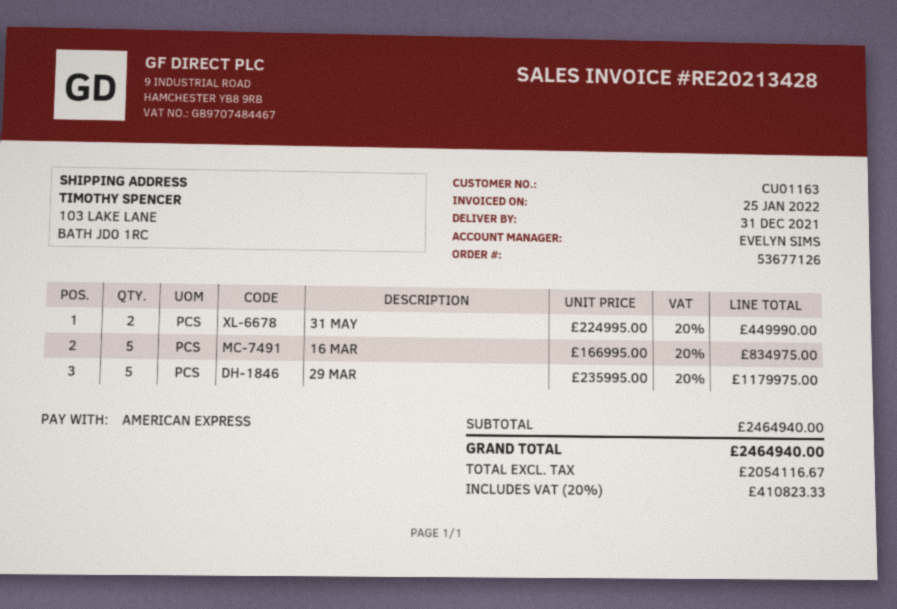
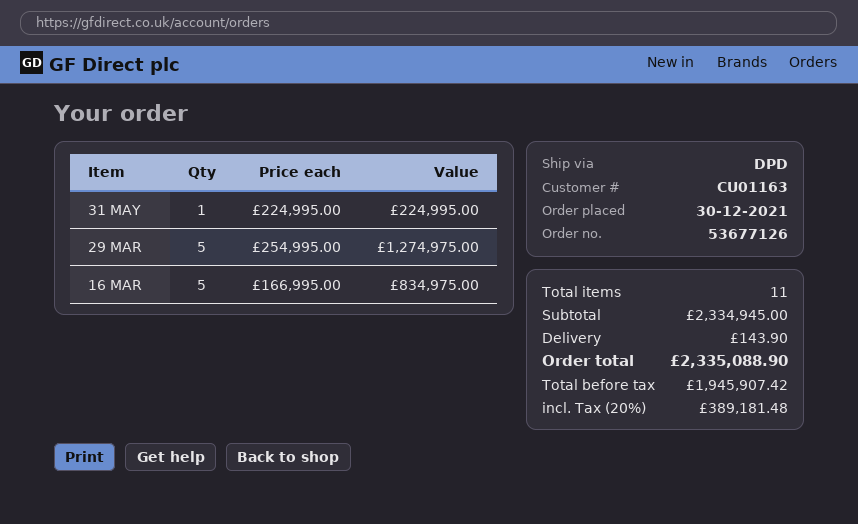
31 MAY: 2 x 224995.00 = 449990.00 -> 1 x 224995.00 = 224995.00
29 MAR: 5 x 235995.00 = 1179975.00 -> 5 x 254995.00 = 1274975.00
subtotal: 2464940.00 -> 2334945.00
shipping: none -> 143.90
net: 2054116.67 -> 1945907.42
tax: 20% = 410823.33 -> 20% = 389181.48
total: 2464940.00 -> 2335088.90

